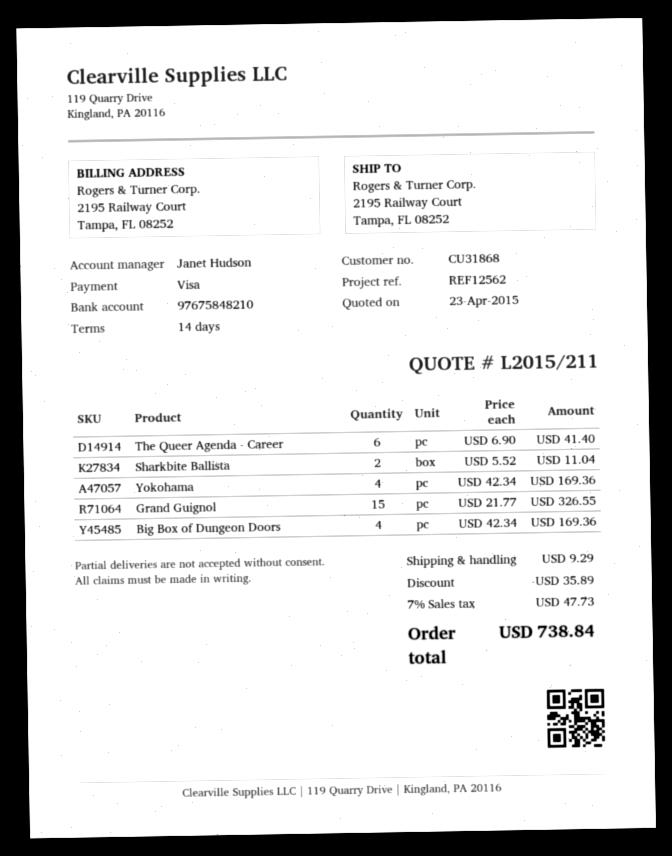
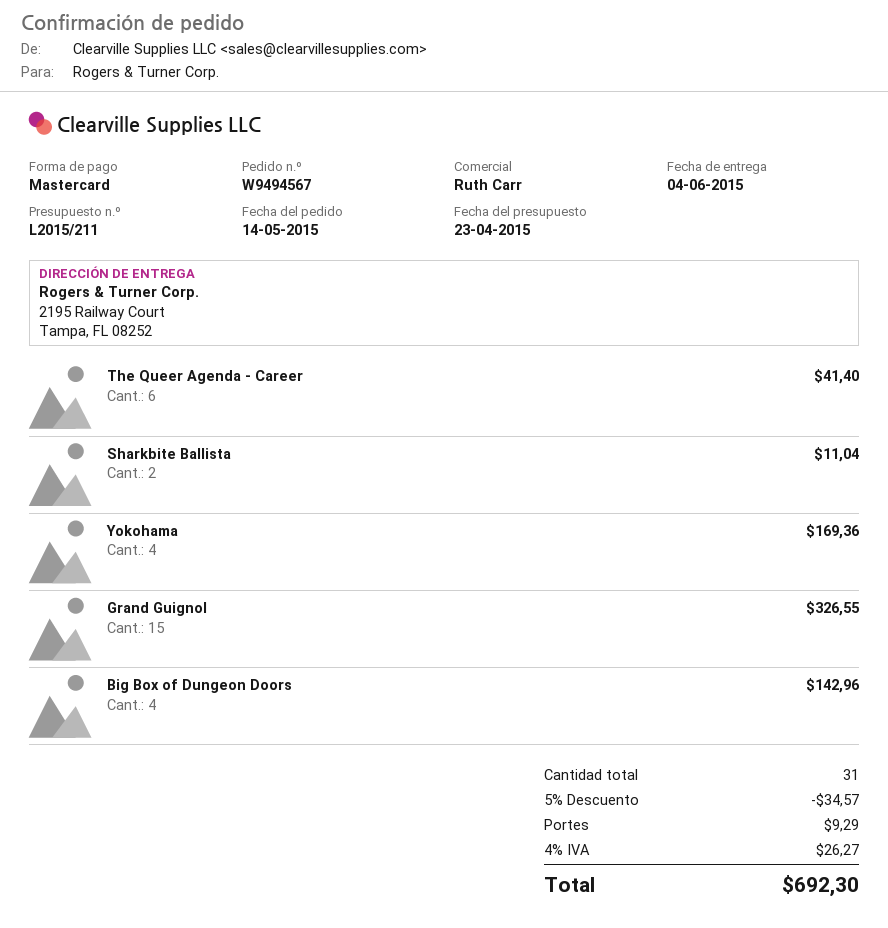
sales rep: Janet Hudson -> Ruth Carr
payment method: Visa -> Mastercard
Big Box of Dungeon Doors: 4 for 169.36 -> 4 for 142.96
discount: 35.89 -> 34.57
tax: 7% = 47.73 -> 4% = 26.27
total: 738.84 -> 692.30

